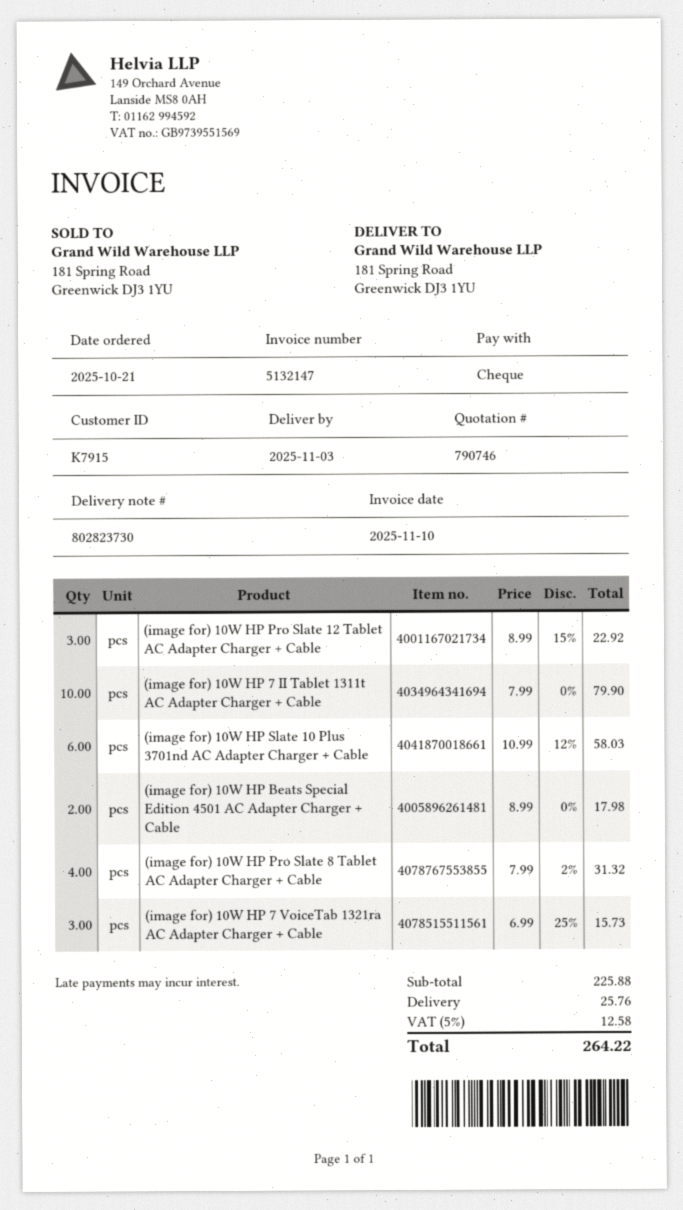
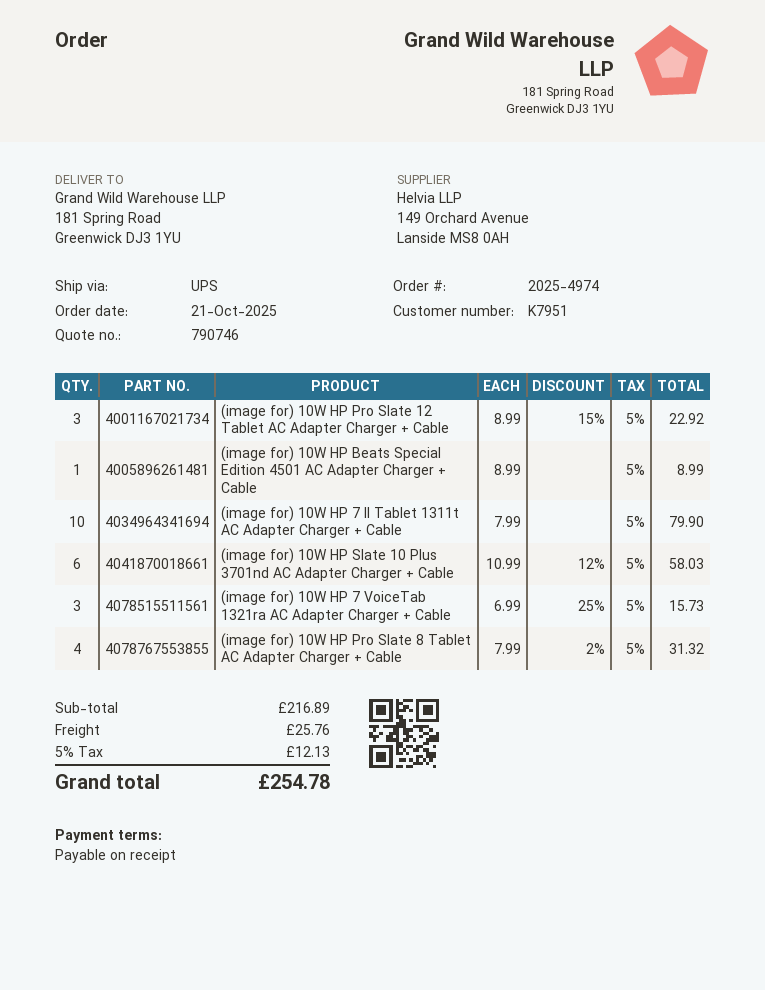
customer number: K7915 -> K7951
(image for) 10W HP Beats Special Edition 4501 AC Adapter Charger + Cable: 2 x 8.99 = 17.98 -> 1 x 8.99 = 8.99
subtotal: 225.88 -> 216.89
tax: 5% = 12.58 -> 5% = 12.13
total: 264.22 -> 254.78

